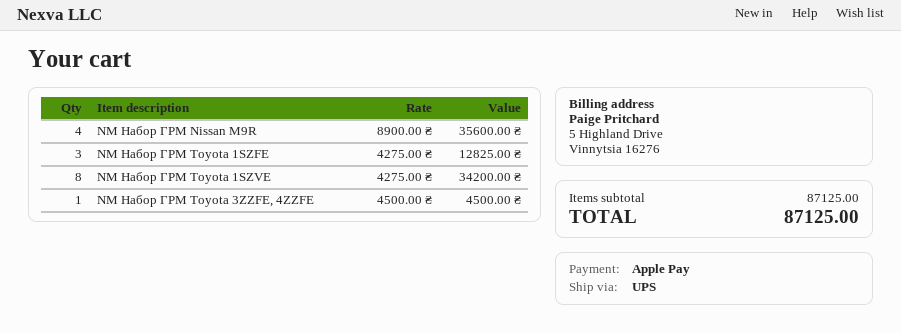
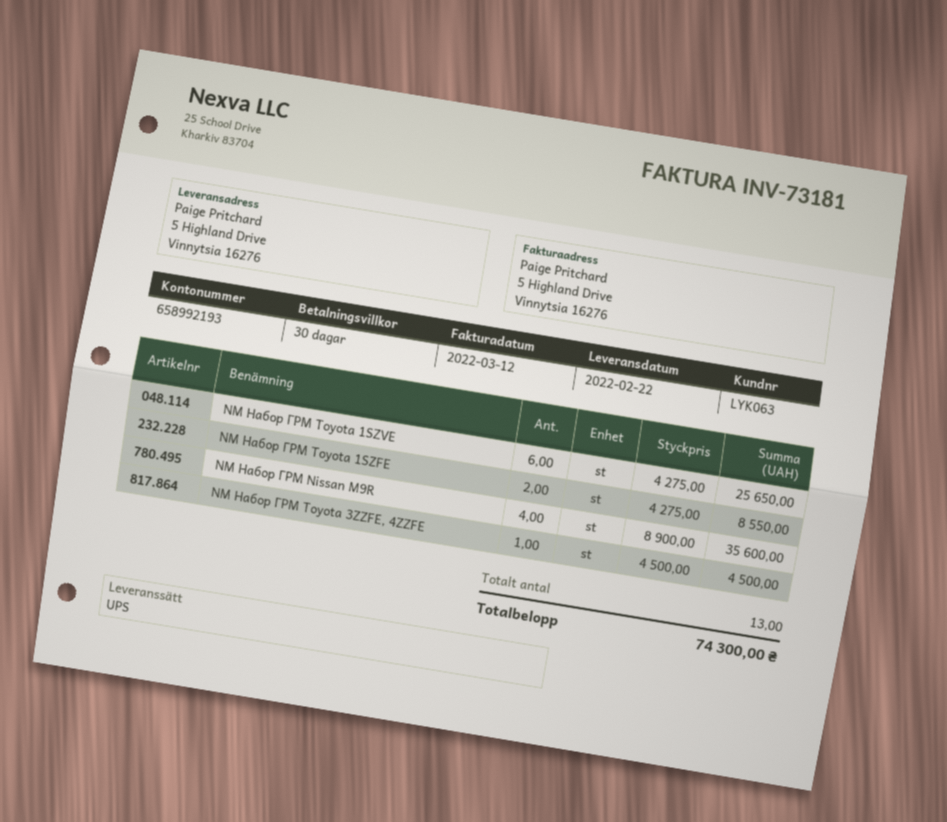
NM Набор ГРМ Toyota 1SZFE: 3 x 4275.00 = 12825.00 -> 2 x 4275.00 = 8550.00
NM Набор ГРМ Toyota 1SZVE: 8 x 4275.00 = 34200.00 -> 6 x 4275.00 = 25650.00
total: 87125.00 -> 74300.00

